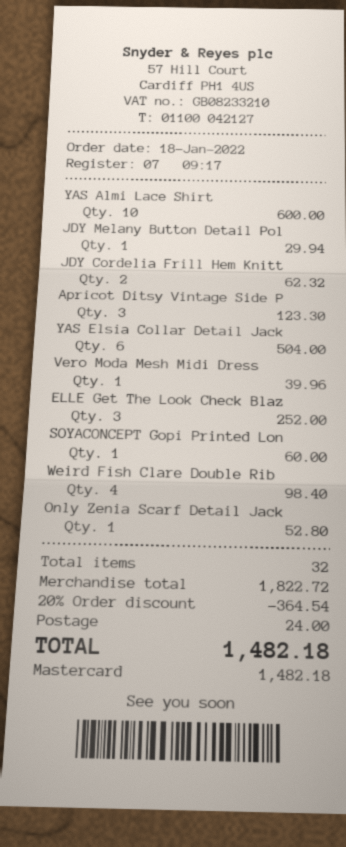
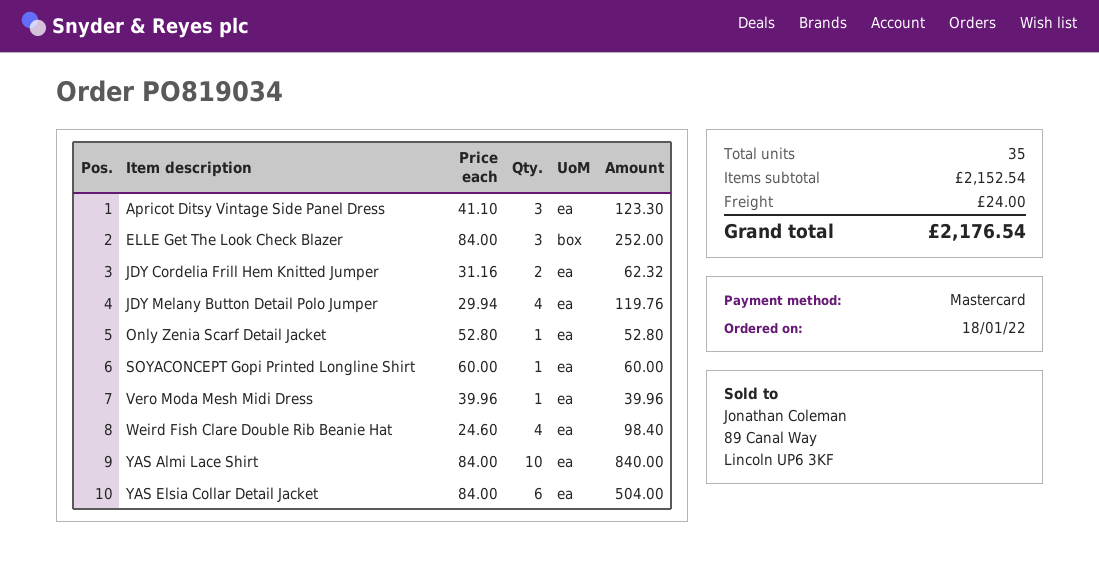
YAS Almi Lace Shirt: 10 for 600.00 -> 10 for 840.00
JDY Melany Button Detail Pol: 1 for 29.94 -> 4 for 119.76
total quantity: 32 -> 35
subtotal: 1822.72 -> 2152.54
discount: 20% = 364.54 -> none
total: 1482.18 -> 2176.54

